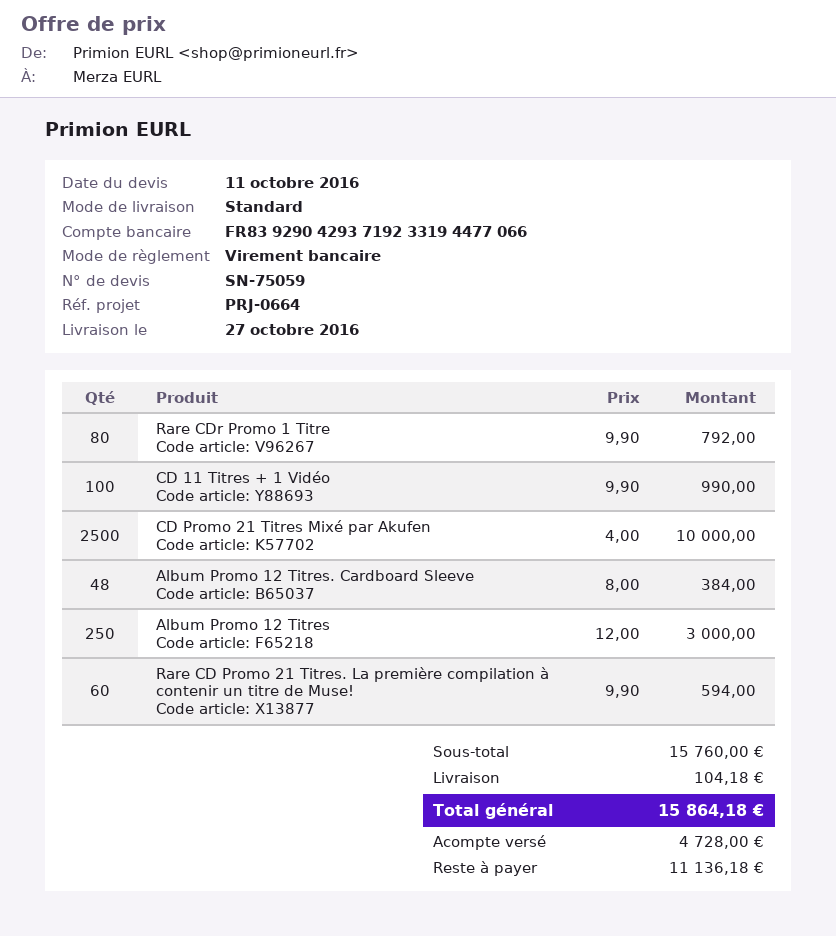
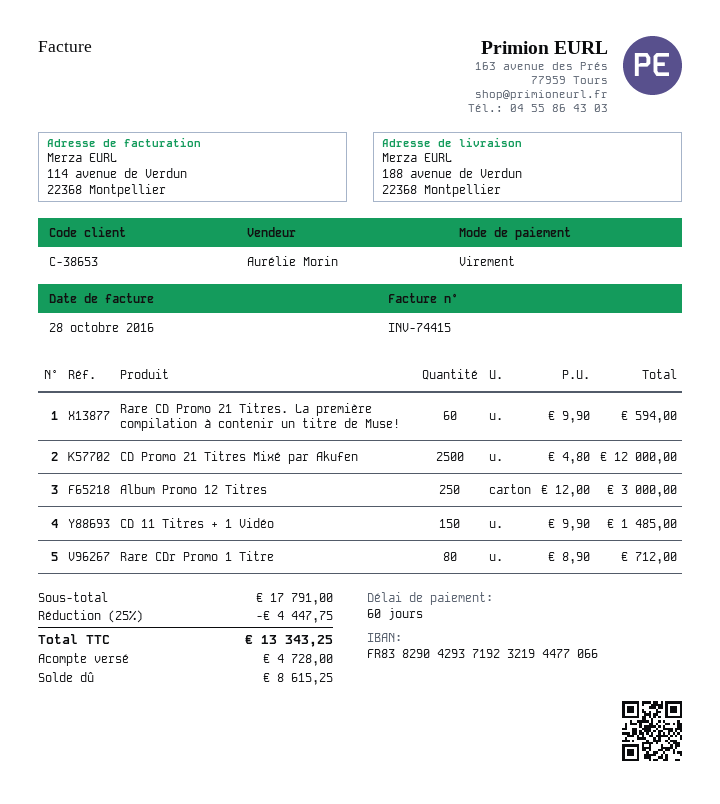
bank account: FR8392904293719233194477066 -> FR8382904293719232194477066
Rare CDr Promo 1 Titre: 80 x 9.90 = 792.00 -> 80 x 8.90 = 712.00
CD 11 Titres + 1 Vidéo: 100 x 9.90 = 990.00 -> 150 x 9.90 = 1485.00
CD Promo 21 Titres Mixé par Akufen: 2500 x 4.00 = 10000.00 -> 2500 x 4.80 = 12000.00
Album Promo 12 Titres. Cardboard Sleeve: 48 x 8.00 = 384.00 -> none
subtotal: 15760.00 -> 17791.00
discount: none -> 25% = 4447.75
shipping: 104.18 -> none
total: 15864.18 -> 13343.25
balance: 11136.18 -> 8615.25

